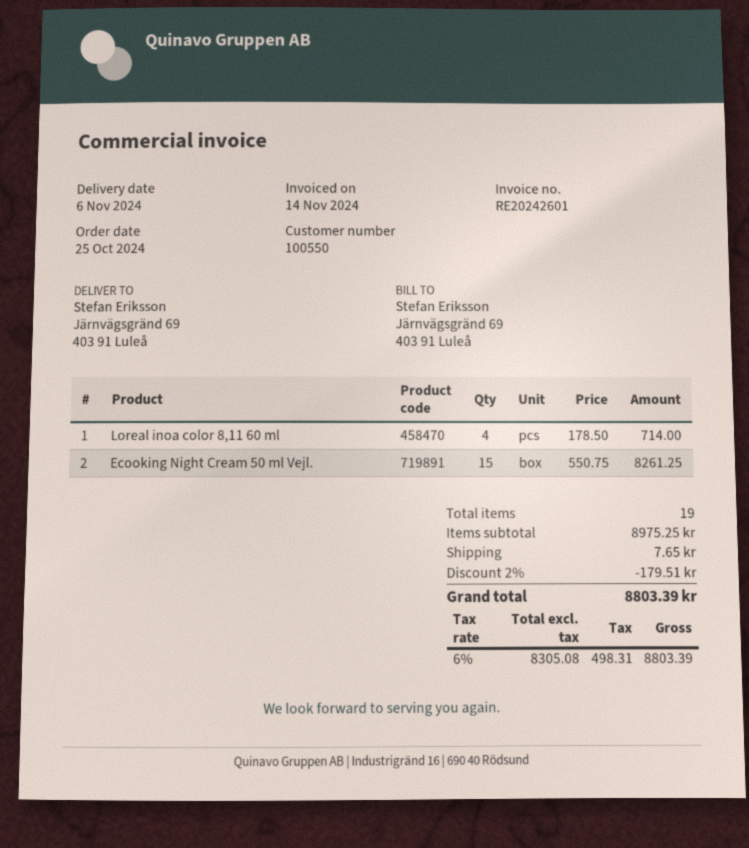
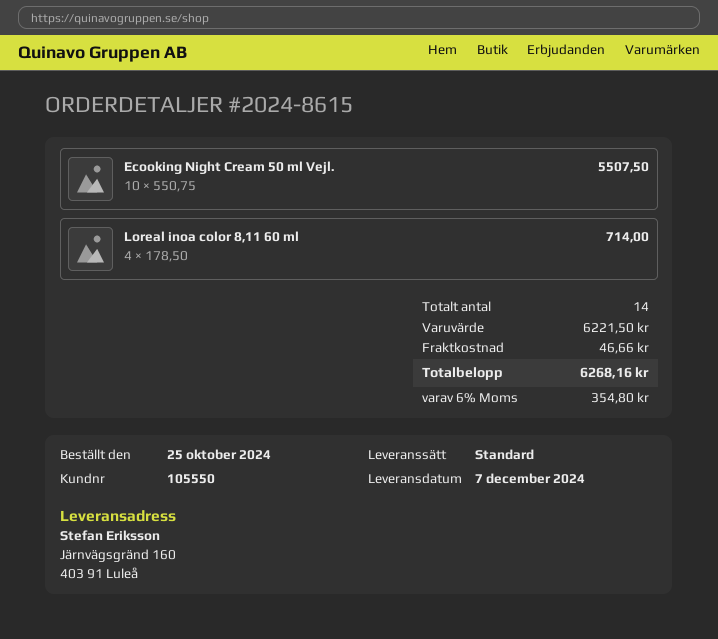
delivery date: 2024-11-06 -> 2024-12-07
customer number: 100550 -> 105550
ship to: Järnvägsgränd 69, 403 91 Luleå -> Järnvägsgränd 160, 403 91 Luleå
Ecooking Night Cream 50 ml Vejl.: 15 x 550.75 = 8261.25 -> 10 x 550.75 = 5507.50
total quantity: 19 -> 14
subtotal: 8975.25 -> 6221.50
discount: 2% = 179.51 -> none
shipping: 7.65 -> 46.66
tax: 6% = 498.31 -> 6% = 354.80
total: 8803.39 -> 6268.16

